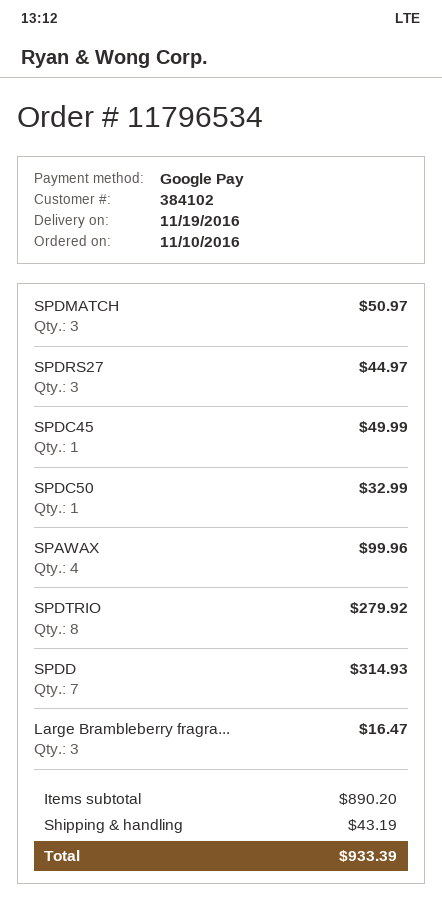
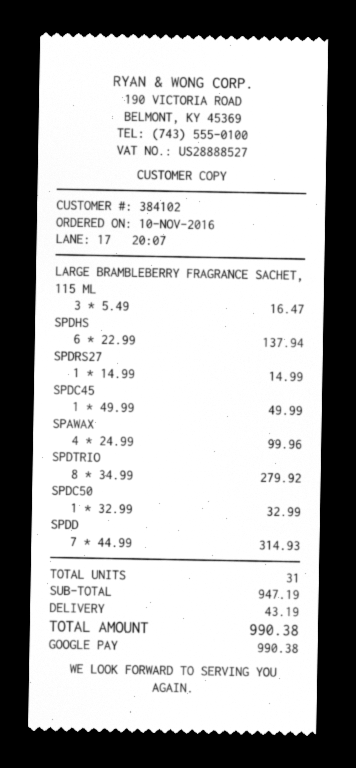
SPDMATCH: 3 for 50.97 -> none
SPDRS27: 3 for 44.97 -> 1 for 14.99
SPDHS: none -> 6 for 137.94
subtotal: 890.20 -> 947.19
total: 933.39 -> 990.38

